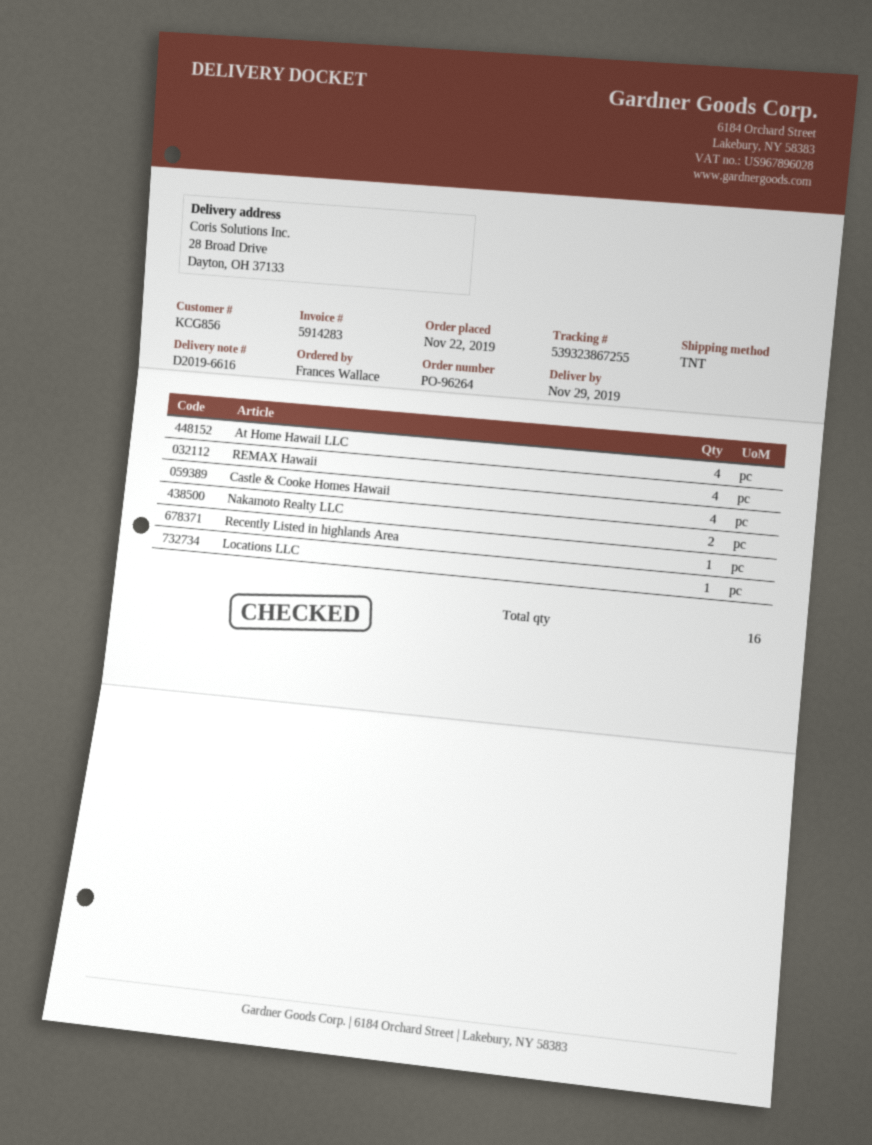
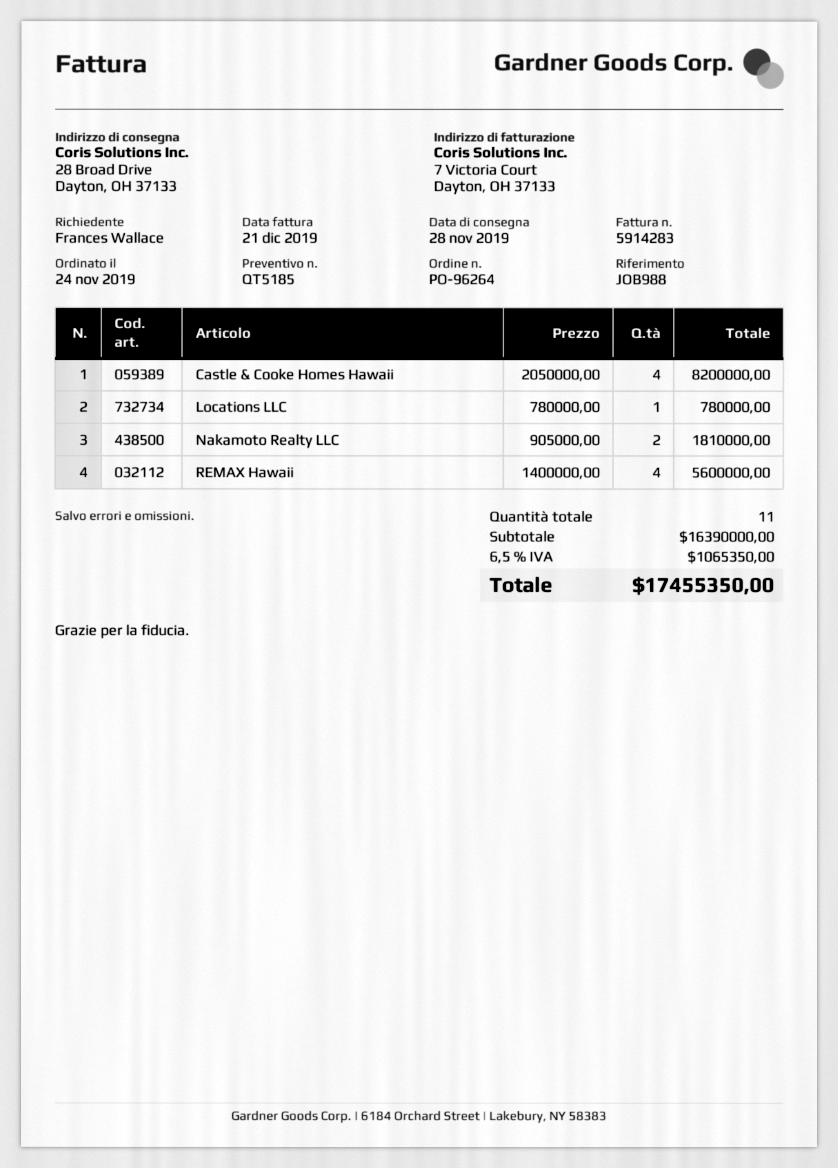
order date: 2019-11-22 -> 2019-11-24
delivery date: 2019-11-29 -> 2019-11-28
At Home Hawaii LLC: 4 -> none
Recently Listed in highlands Area: 1 -> none
total quantity: 16 -> 11

